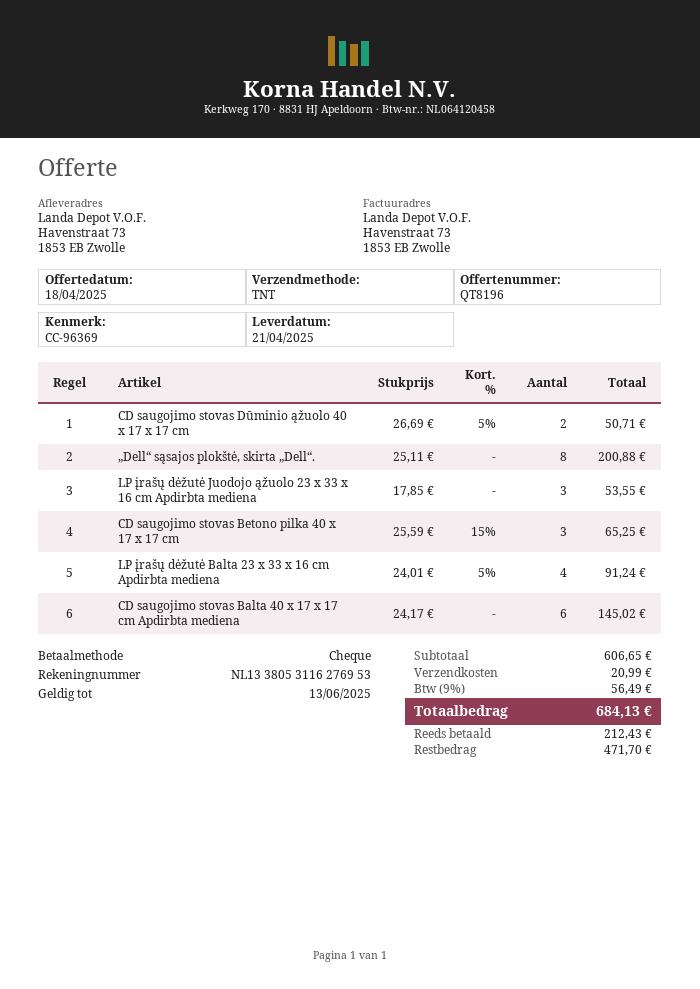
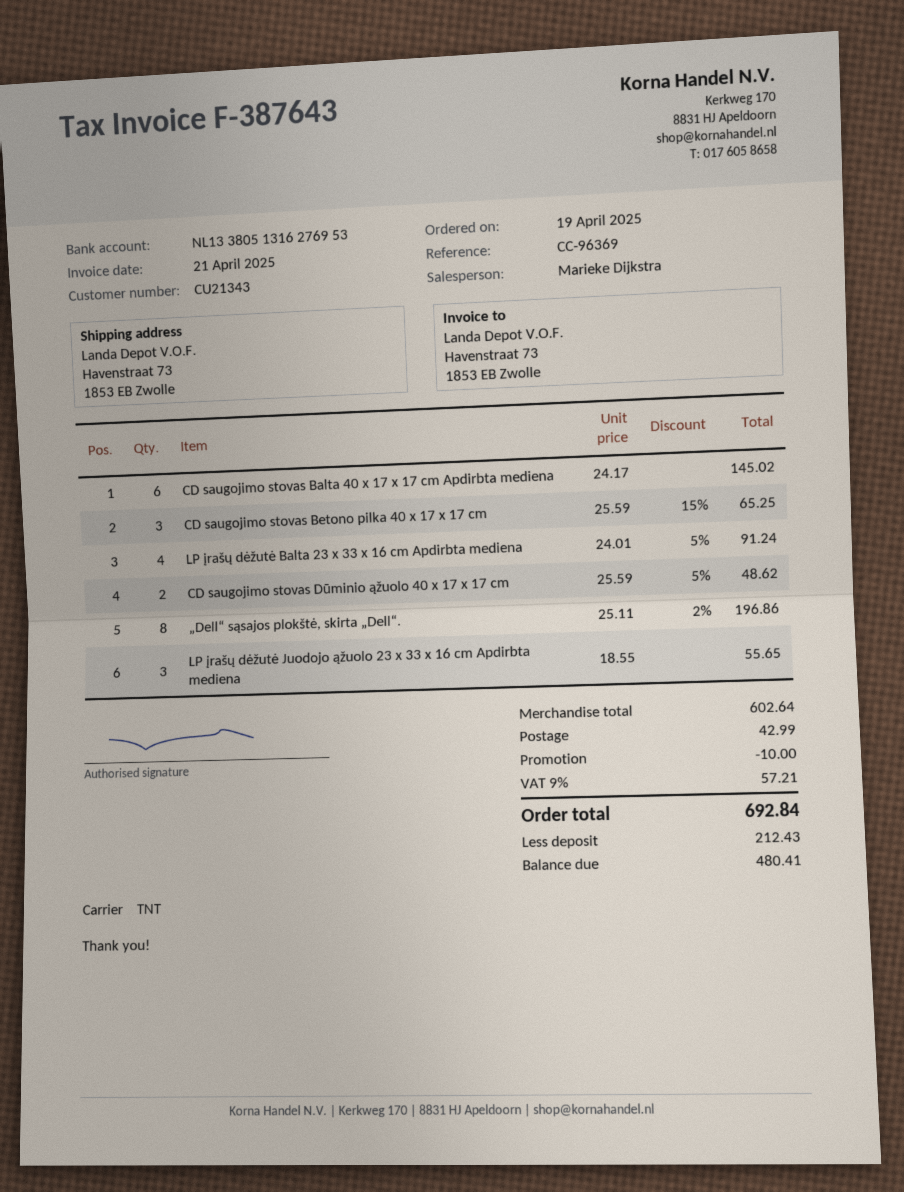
bank account: NL1338053116276953 -> NL1338051316276953
CD saugojimo stovas Dūminio ąžuolo 40 x 17 x 17 cm: 2 x 26.69 - 5% = 50.71 -> 2 x 25.59 - 5% = 48.62
„Dell“ sąsajos plokštė, skirta „Dell“.: 8 x 25.11 = 200.88 -> 8 x 25.11 - 2% = 196.86
LP įrašų dėžutė Juodojo ąžuolo 23 x 33 x 16 cm Apdirbta mediena: 3 x 17.85 = 53.55 -> 3 x 18.55 = 55.65
subtotal: 606.65 -> 602.64
discount: none -> 10.00
shipping: 20.99 -> 42.99
tax: 9% = 56.49 -> 9% = 57.21
total: 684.13 -> 692.84
balance: 471.70 -> 480.41

